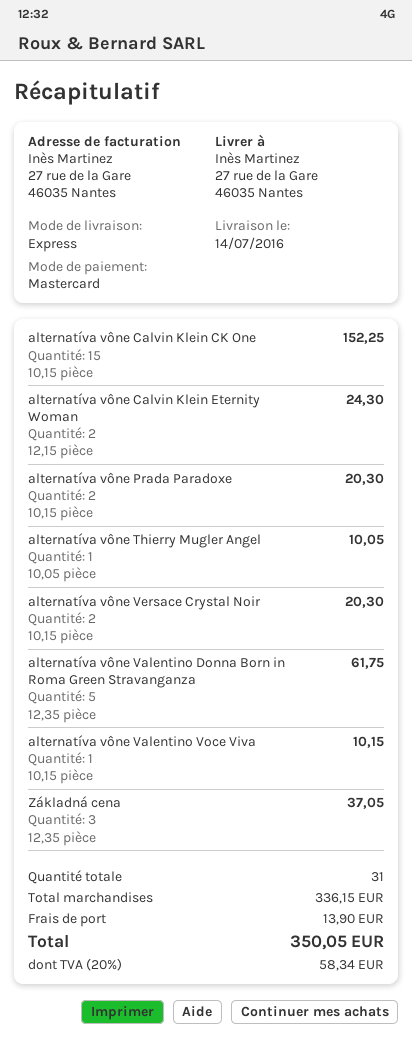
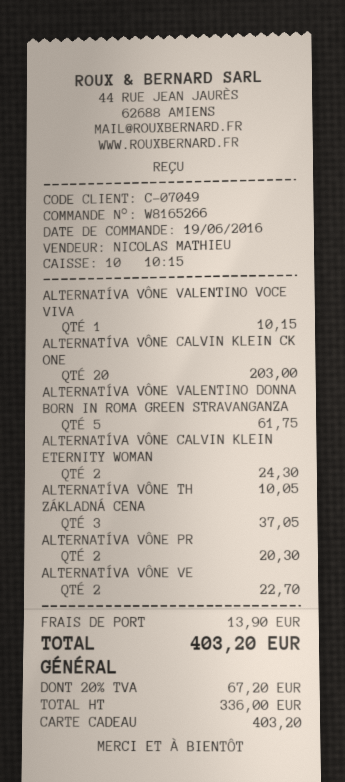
payment method: Mastercard -> gift card
alternatíva vône Calvin Klein CK One: 15 for 152.25 -> 20 for 203.00
alternatíva vône Versace Crystal Noir: 2 for 20.30 -> 2 for 22.70
tax: 20% = 58.34 -> 20% = 67.20
total: 350.05 -> 403.20

